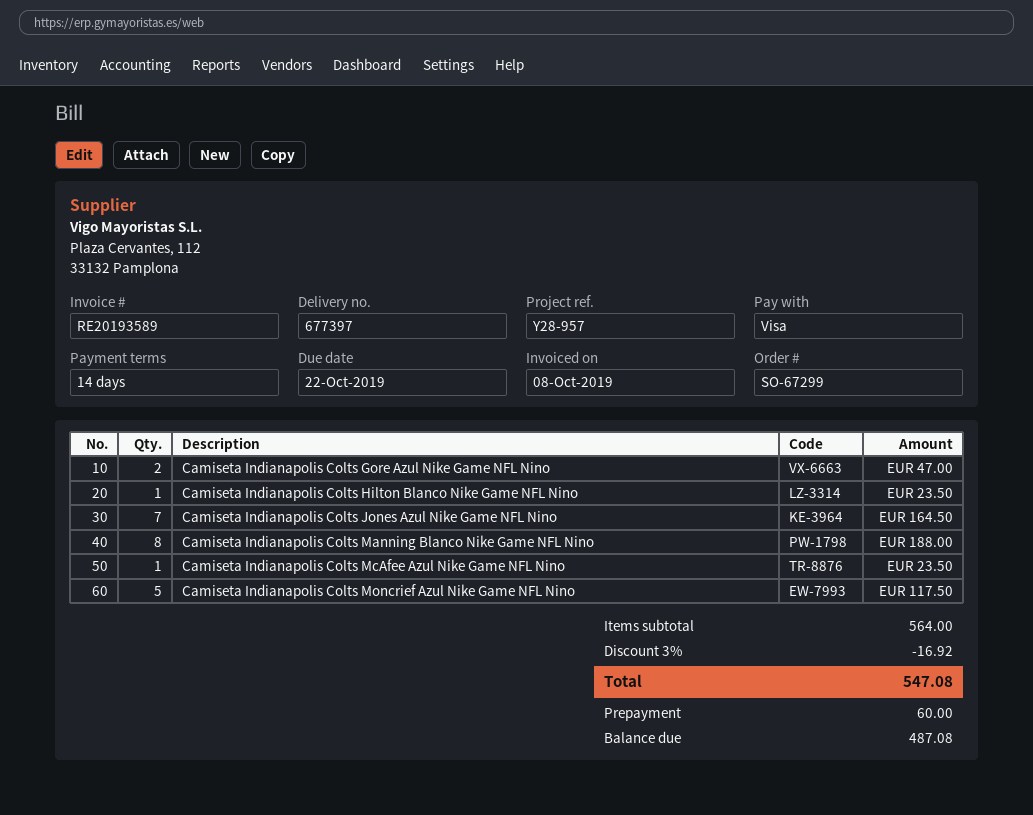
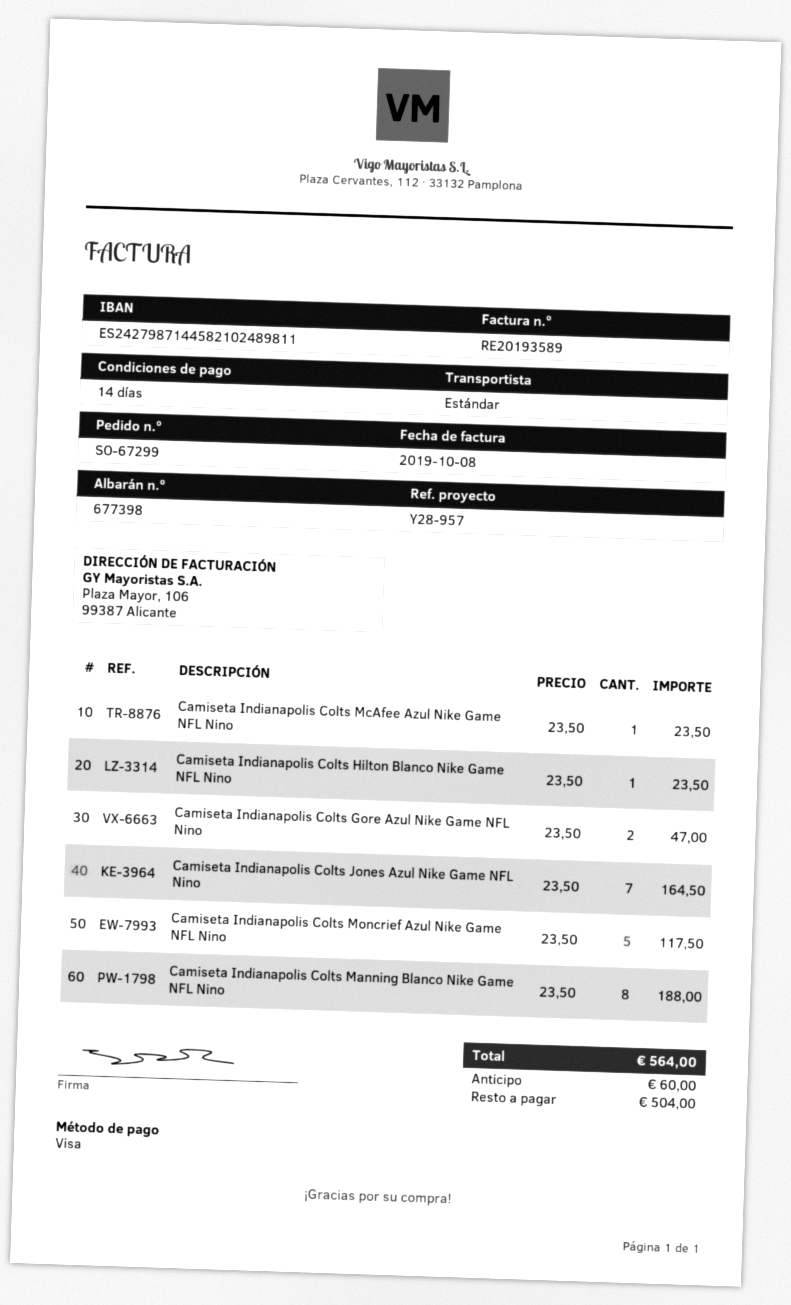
delivery note number: 677397 -> 677398
discount: 3% = 16.92 -> none
total: 547.08 -> 564.00
balance: 487.08 -> 504.00

